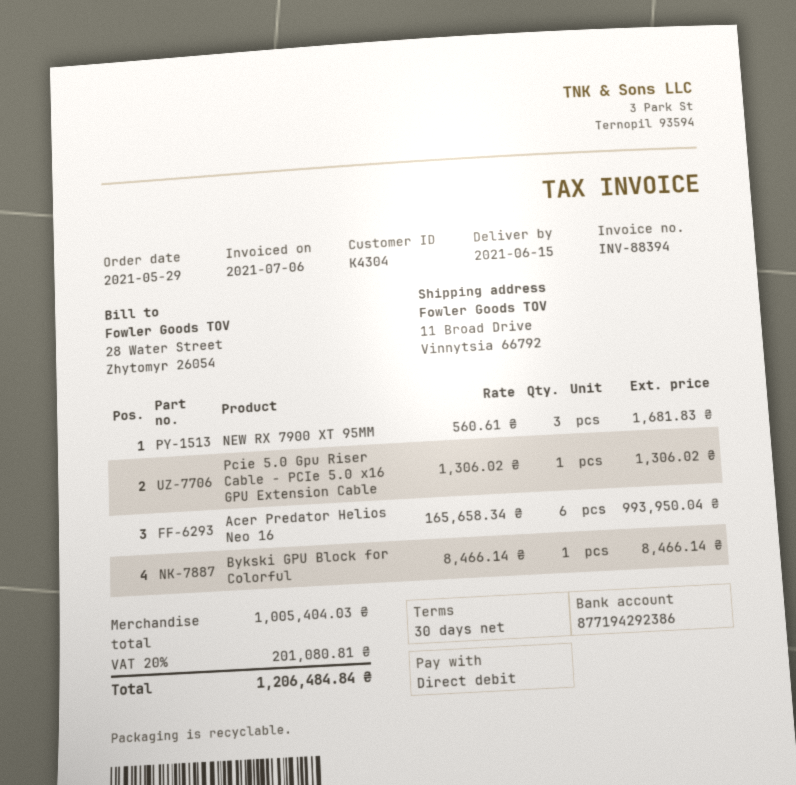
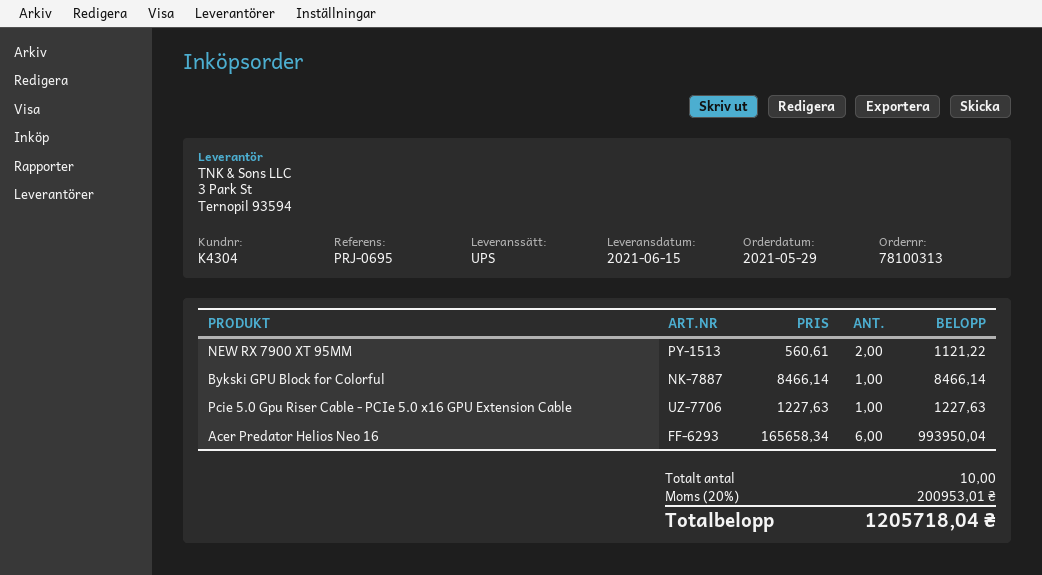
NEW RX 7900 XT 95MM: 3 x 560.61 = 1681.83 -> 2 x 560.61 = 1121.22
Pcie 5.0 Gpu Riser Cable - PCIe 5.0 x16 GPU Extension Cable: 1 x 1306.02 = 1306.02 -> 1 x 1227.63 = 1227.63
tax: 20% = 201080.81 -> 20% = 200953.01
total: 1206484.84 -> 1205718.04

